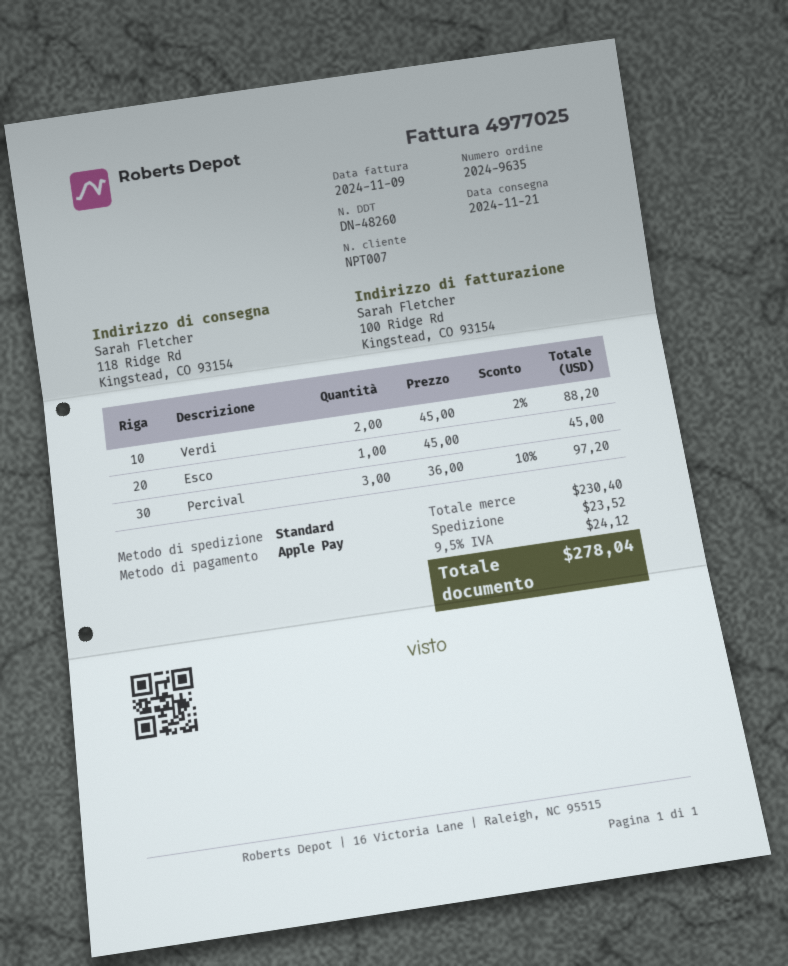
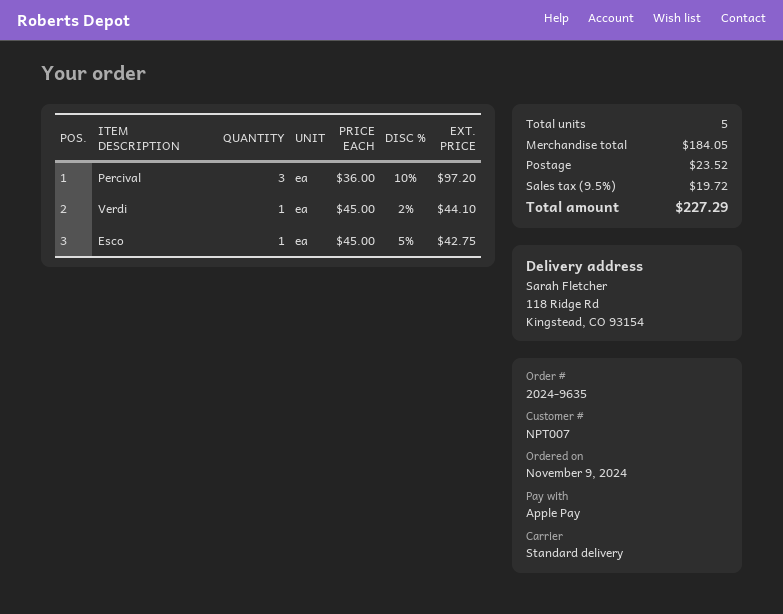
Verdi: 2 x 45.00 - 2% = 88.20 -> 1 x 45.00 - 2% = 44.10
Esco: 1 x 45.00 = 45.00 -> 1 x 45.00 - 5% = 42.75
subtotal: 230.40 -> 184.05
tax: 9.5% = 24.12 -> 9.5% = 19.72
total: 278.04 -> 227.29

